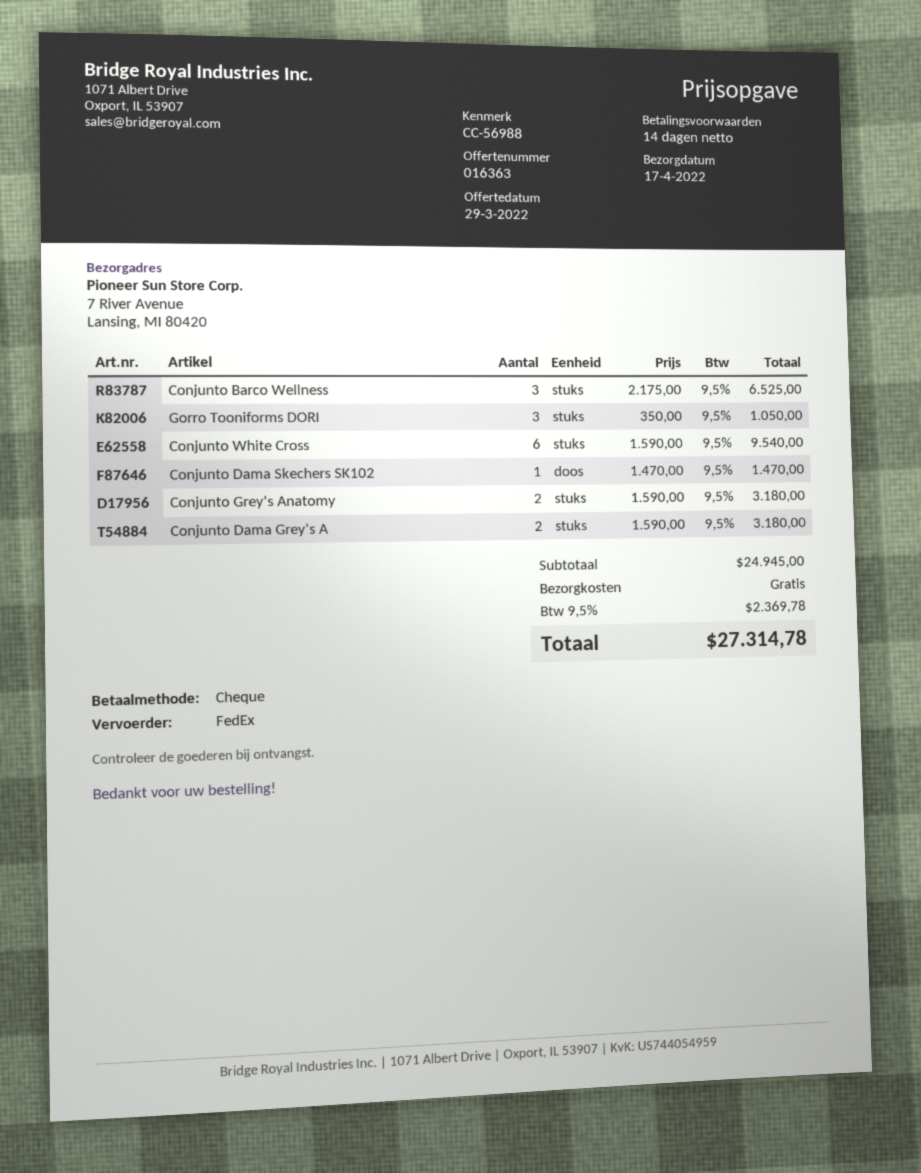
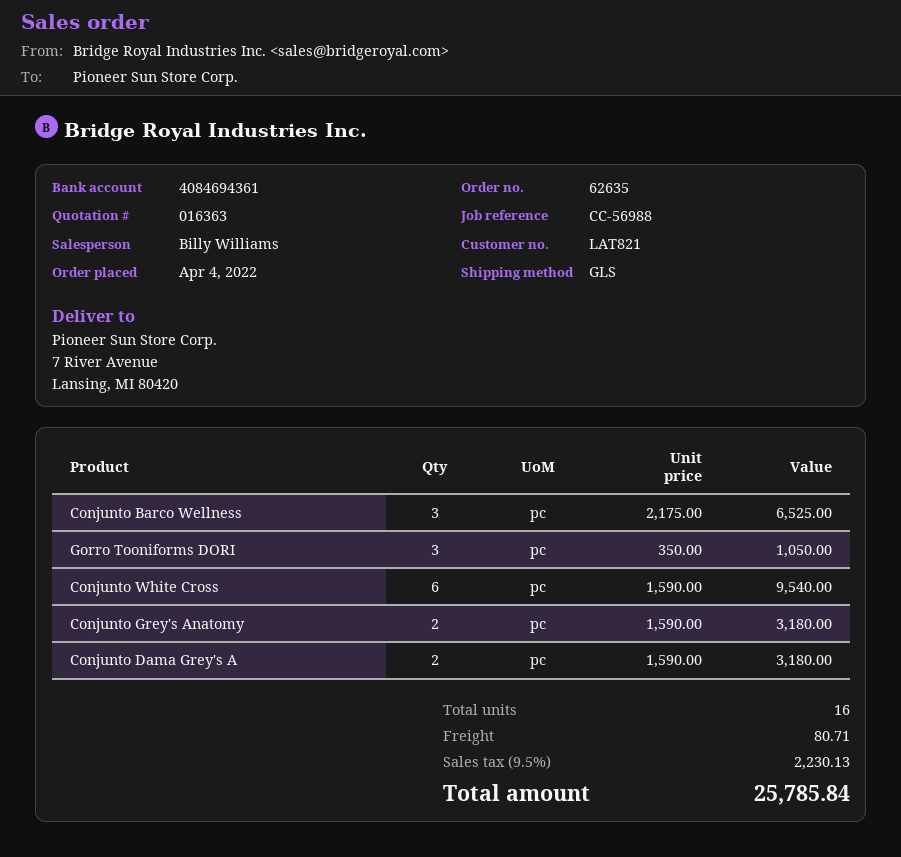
shipping method: FedEx -> GLS
Conjunto Dama Skechers SK102: 1 x 1470.00 = 1470.00 -> none
shipping: 0.00 -> 80.71
tax: 9.5% = 2369.78 -> 9.5% = 2230.13
total: 27314.78 -> 25785.84

